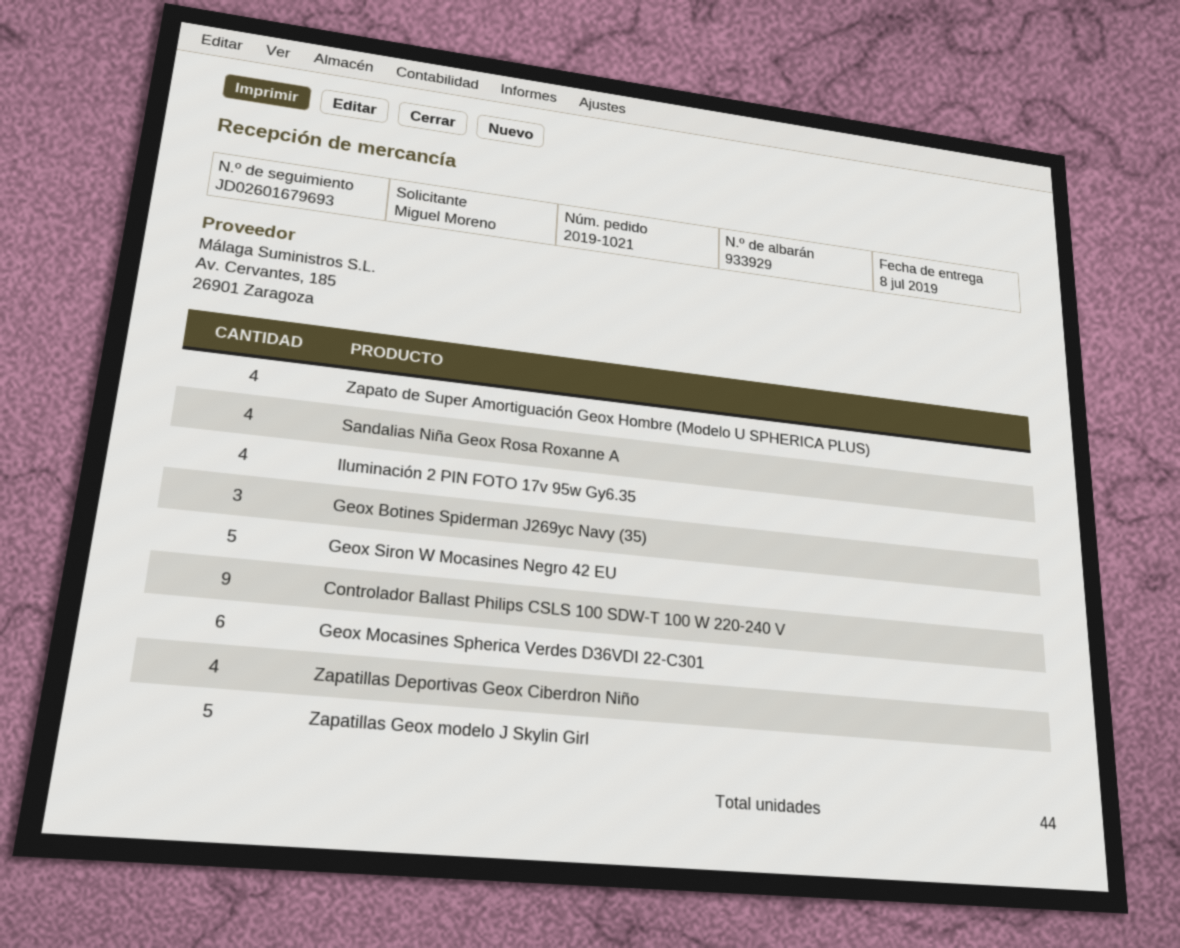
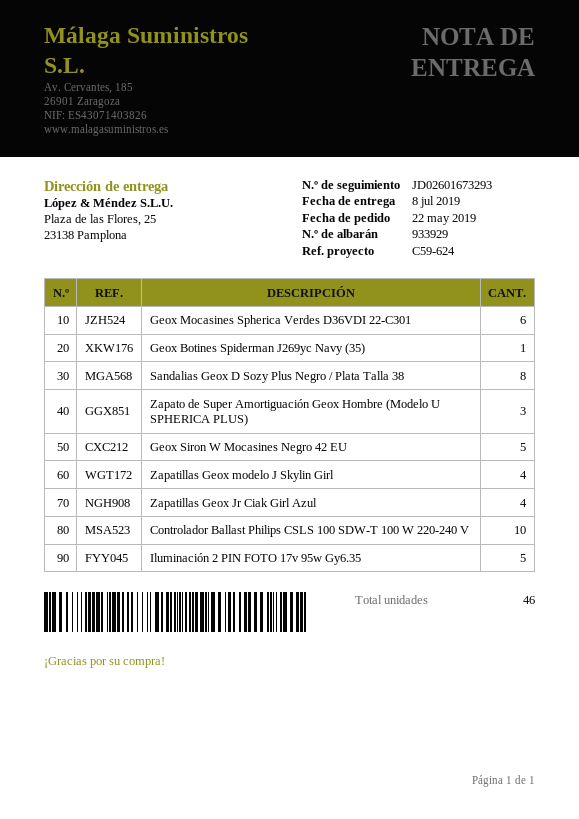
tracking number: JD02601679693 -> JD02601673293
Zapato de Super Amortiguación Geox Hombre (Modelo U SPHERICA PLUS): 4 -> 3
Sandalias Niña Geox Rosa Roxanne A: 4 -> none
Iluminación 2 PIN FOTO 17v 95w Gy6.35: 4 -> 5
Geox Botines Spiderman J269yc Navy (35): 3 -> 1
Controlador Ballast Philips CSLS 100 SDW‑T 100 W 220‑240 V: 9 -> 10
Zapatillas Deportivas Geox Ciberdron Niño: 4 -> none
Zapatillas Geox modelo J Skylin Girl: 5 -> 4
Sandalias Geox D Sozy Plus Negro / Plata Talla 38: none -> 8
Zapatillas Geox Jr Ciak Girl Azul: none -> 4
total quantity: 44 -> 46

